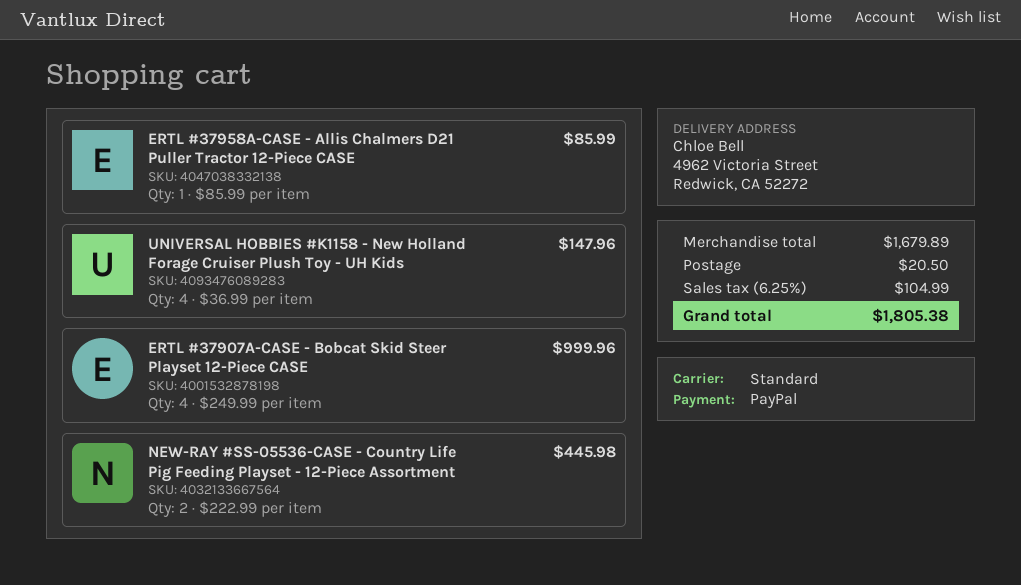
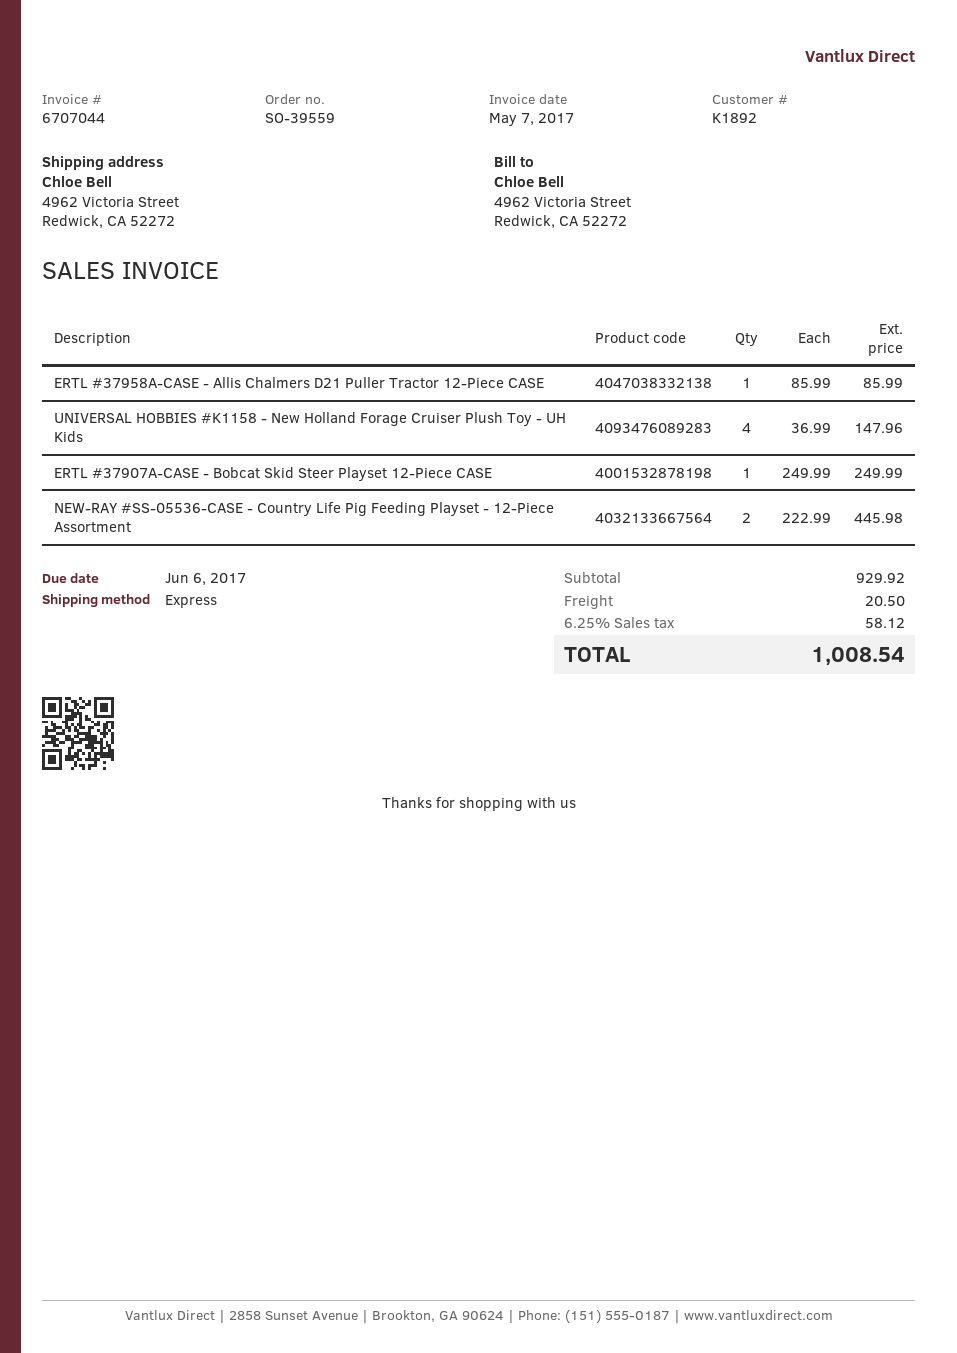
shipping method: standard -> express
ERTL #37907A-CASE - Bobcat Skid Steer Playset 12-Piece CASE: 4 x 249.99 = 999.96 -> 1 x 249.99 = 249.99
subtotal: 1679.89 -> 929.92
tax: 6.25% = 104.99 -> 6.25% = 58.12
total: 1805.38 -> 1008.54

